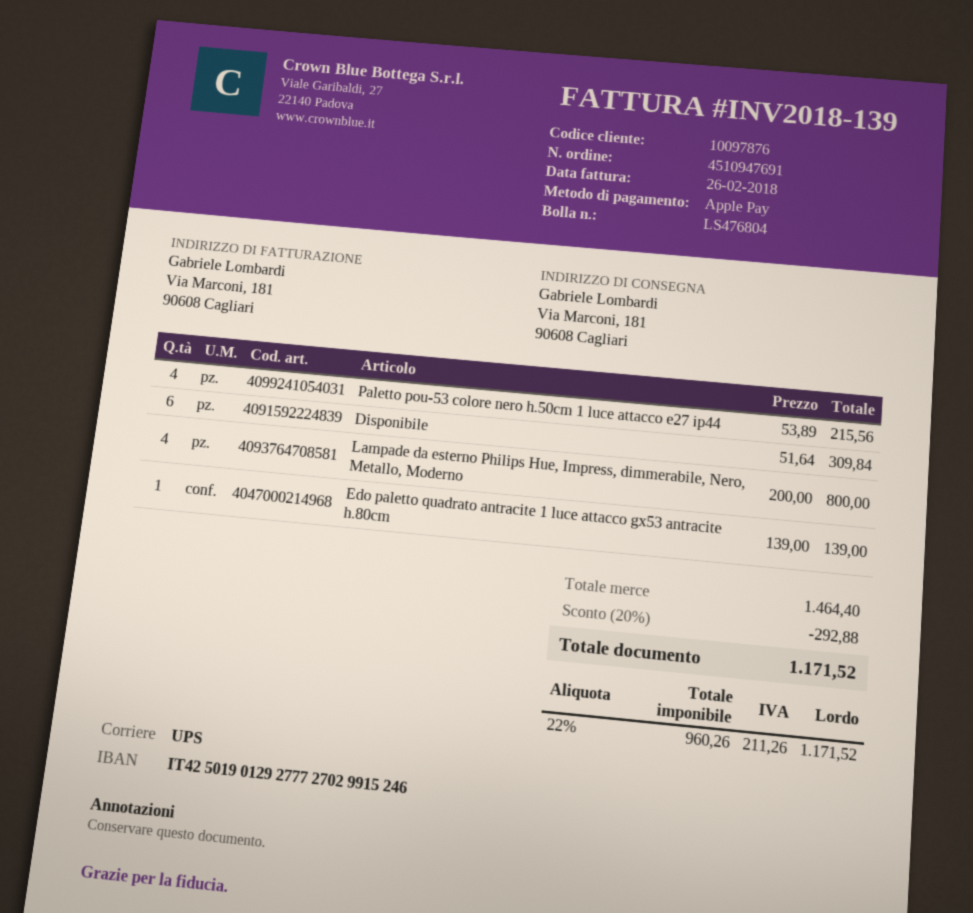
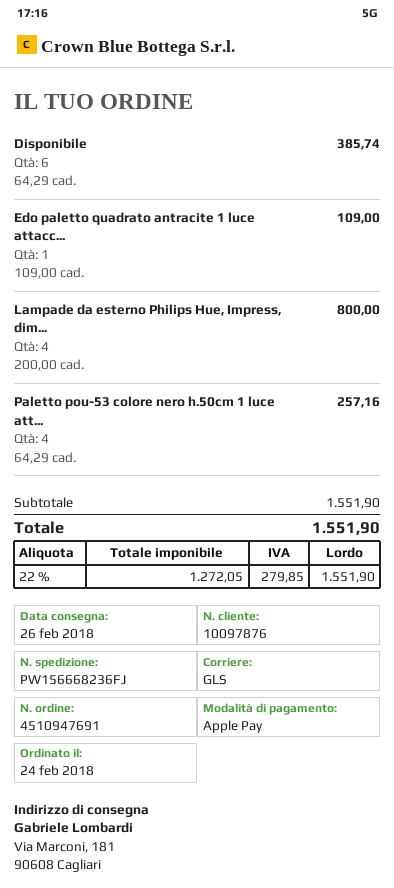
shipping method: UPS -> GLS
Paletto pou-53 colore nero h.50cm 1 luce attacco e27 ip44: 4 x 53.89 = 215.56 -> 4 x 64.29 = 257.16
Disponibile: 6 x 51.64 = 309.84 -> 6 x 64.29 = 385.74
Edo paletto quadrato antracite 1 luce attacco gx53 antracite h.80cm: 1 x 139.00 = 139.00 -> 1 x 109.00 = 109.00
subtotal: 1464.40 -> 1551.90
discount: 20% = 292.88 -> none
net: 960.26 -> 1272.05
tax: 22% = 211.26 -> 22% = 279.85
total: 1171.52 -> 1551.90

